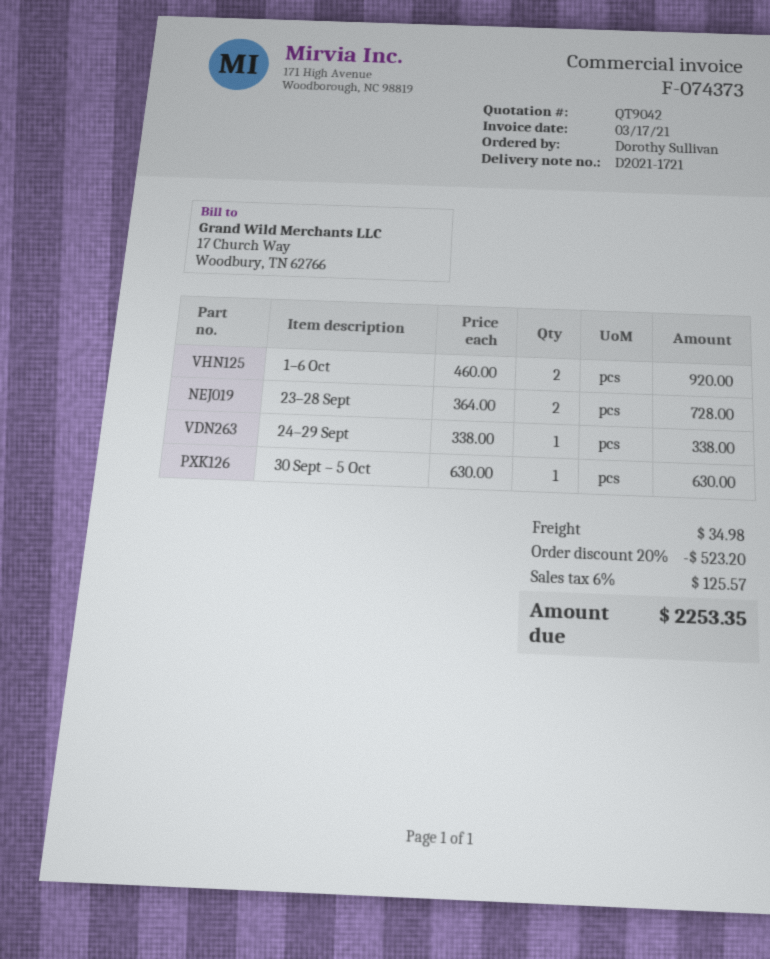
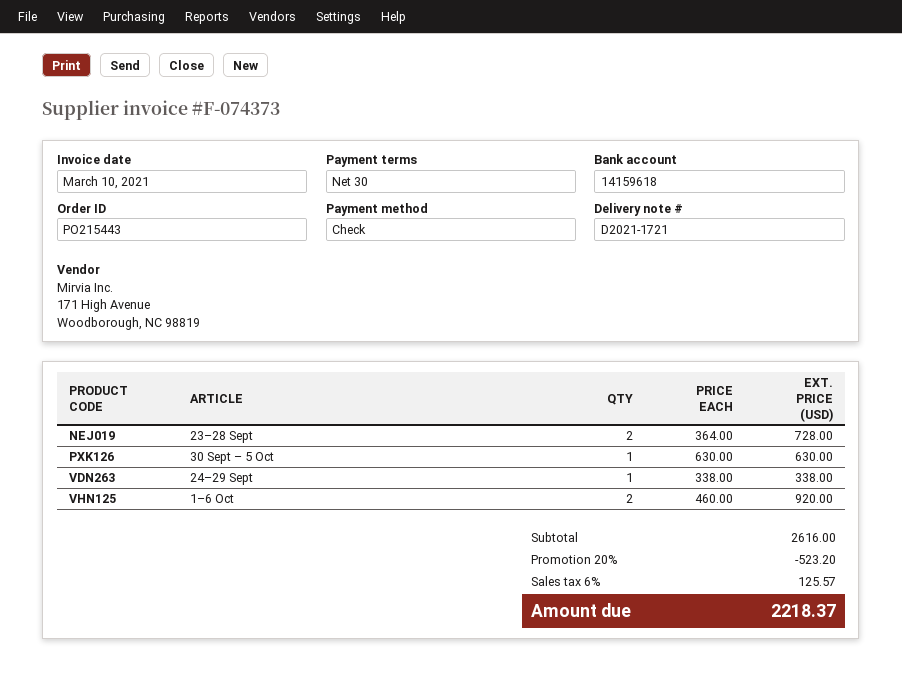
invoice date: 2021-03-17 -> 2021-03-10
shipping: 34.98 -> none
total: 2253.35 -> 2218.37

